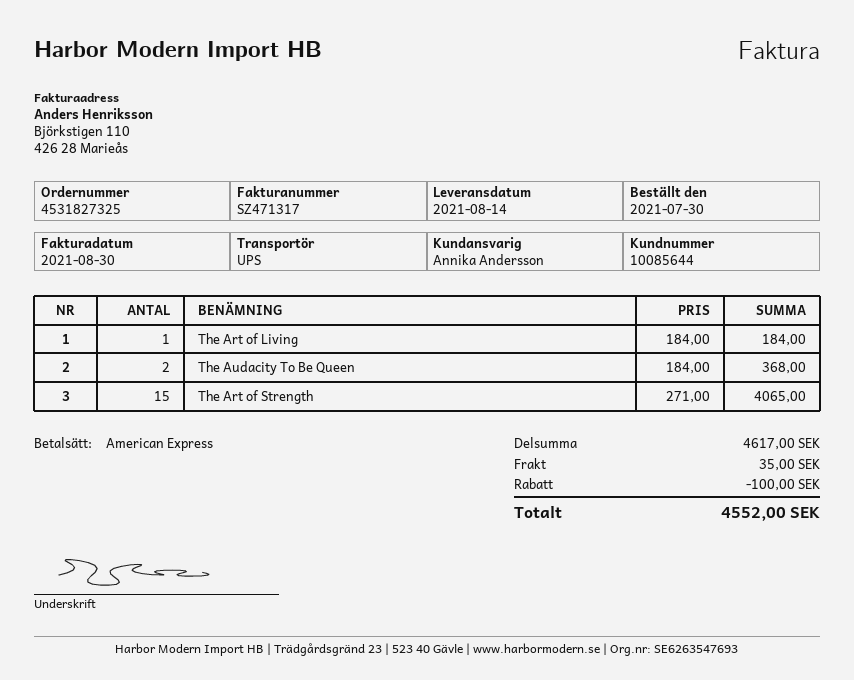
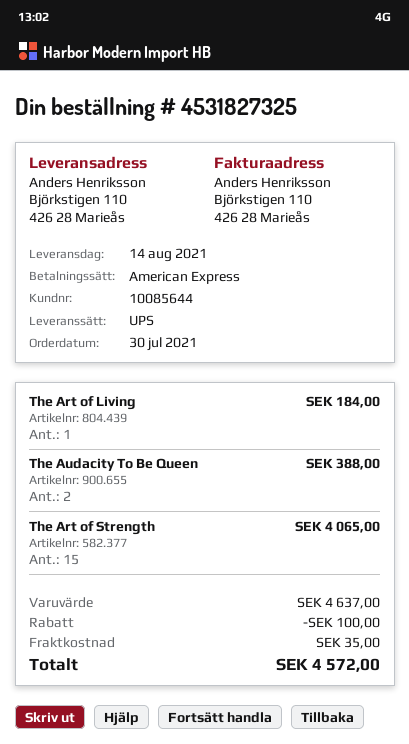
The Audacity To Be Queen: 2 for 368.00 -> 2 for 388.00
subtotal: 4617.00 -> 4637.00
total: 4552.00 -> 4572.00

